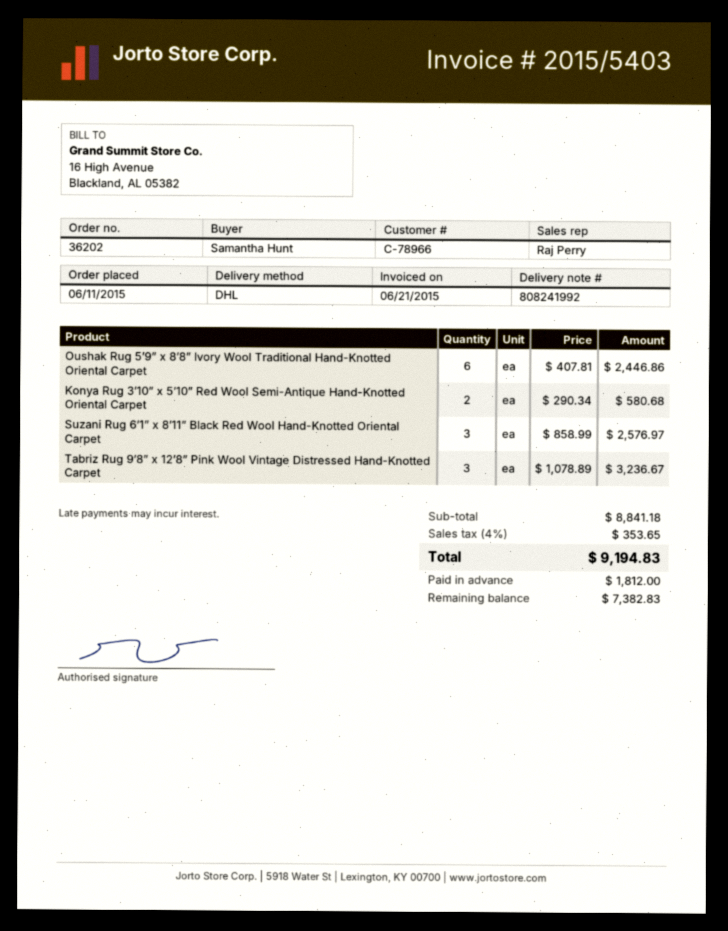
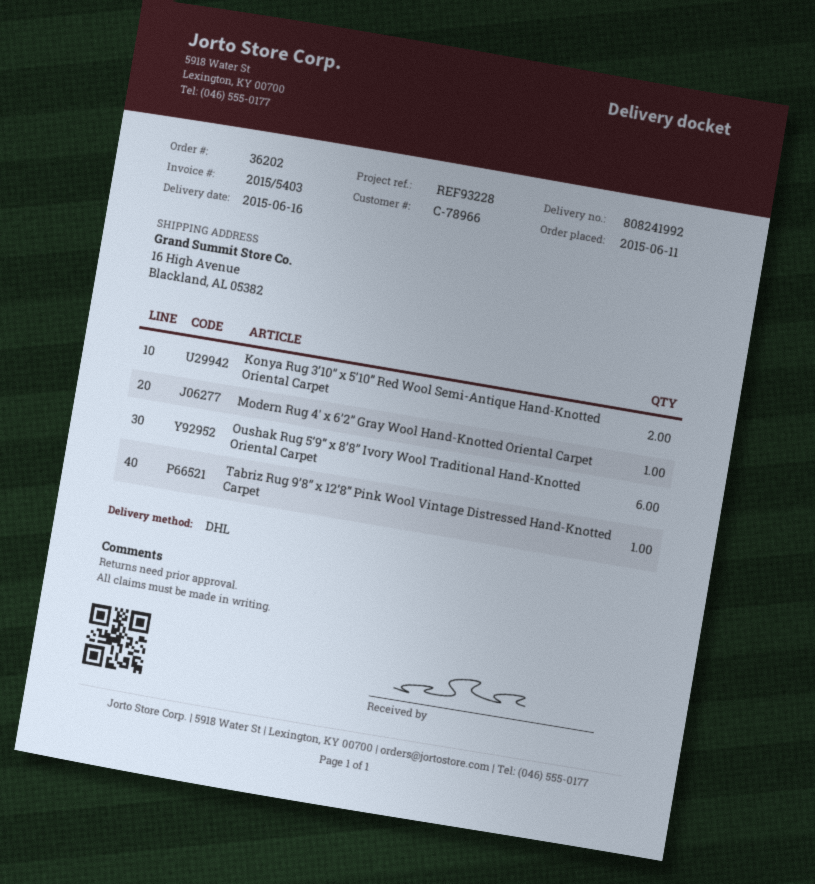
Suzani Rug 6’1” x 8’11” Black Red Wool Hand-Knotted Oriental Carpet: 3 -> none
Tabriz Rug 9’8” x 12’8” Pink Wool Vintage Distressed Hand-Knotted Carpet: 3 -> 1
Modern Rug 4′ x 6’2” Gray Wool Hand-Knotted Oriental Carpet: none -> 1

